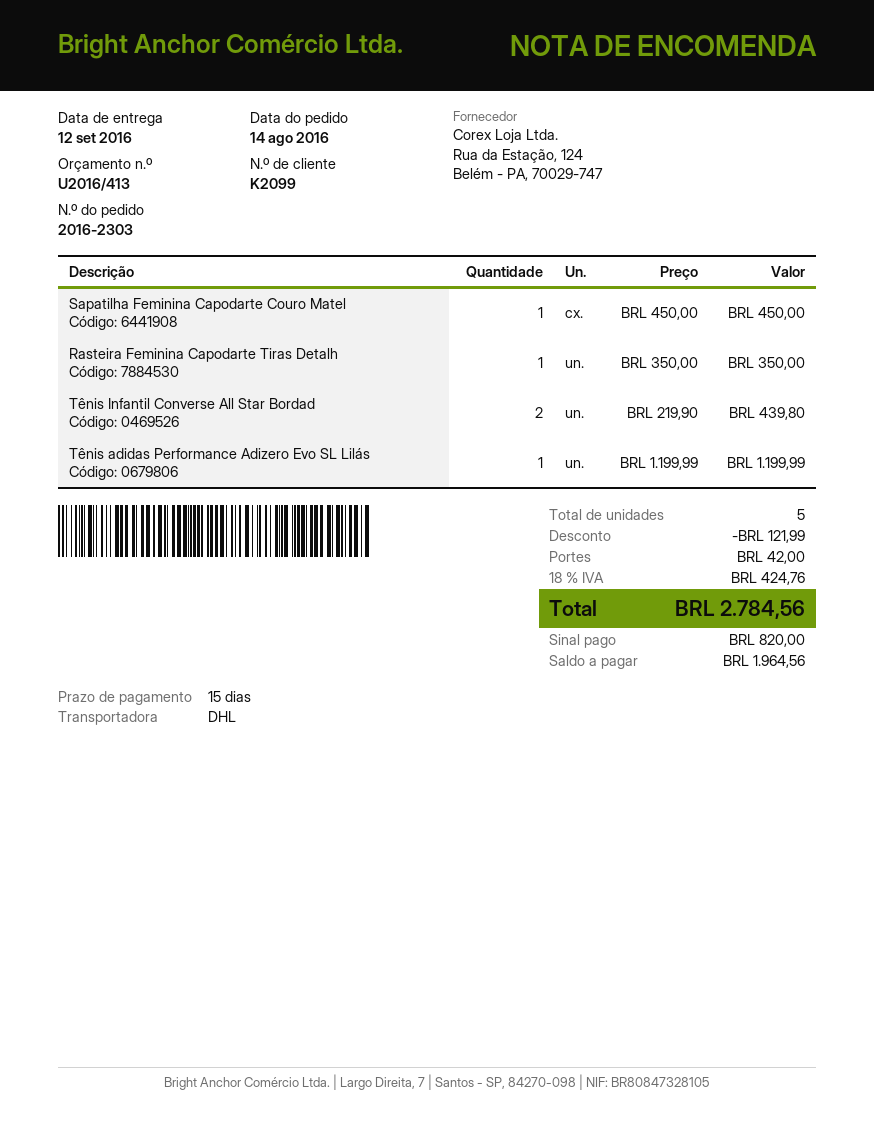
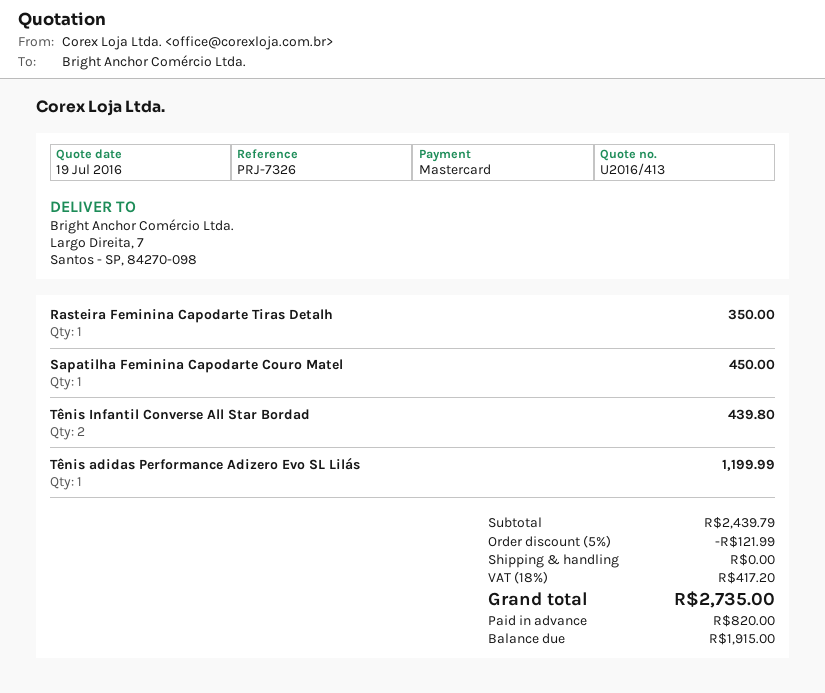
shipping: 42.00 -> 0.00
tax: 18% = 424.76 -> 18% = 417.20
total: 2784.56 -> 2735.00
balance: 1964.56 -> 1915.00

